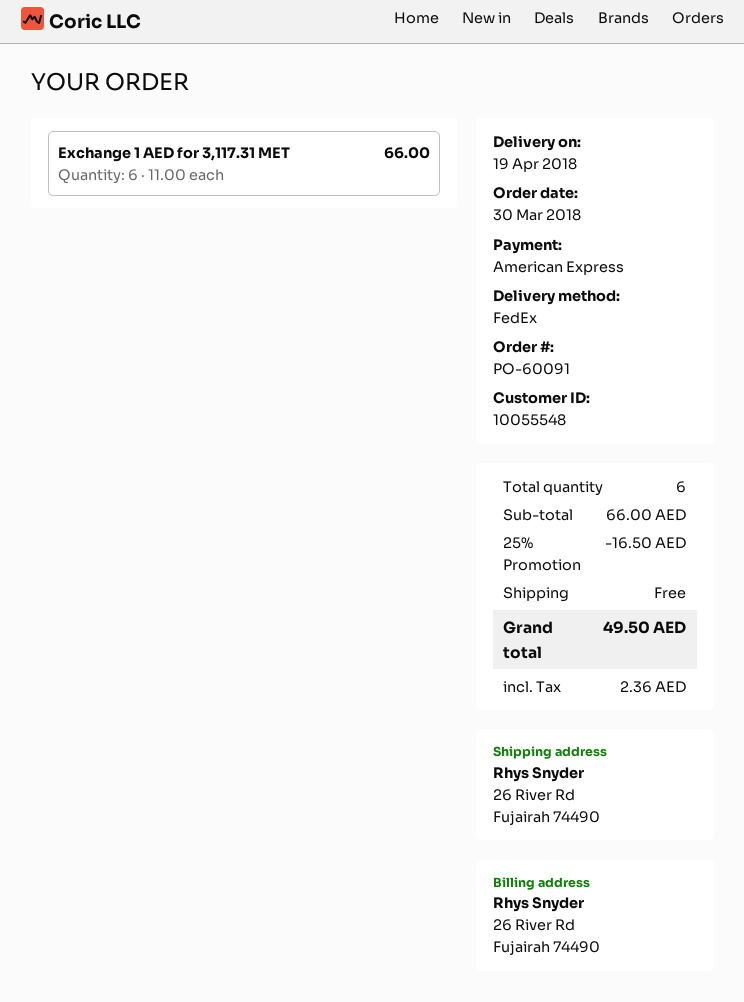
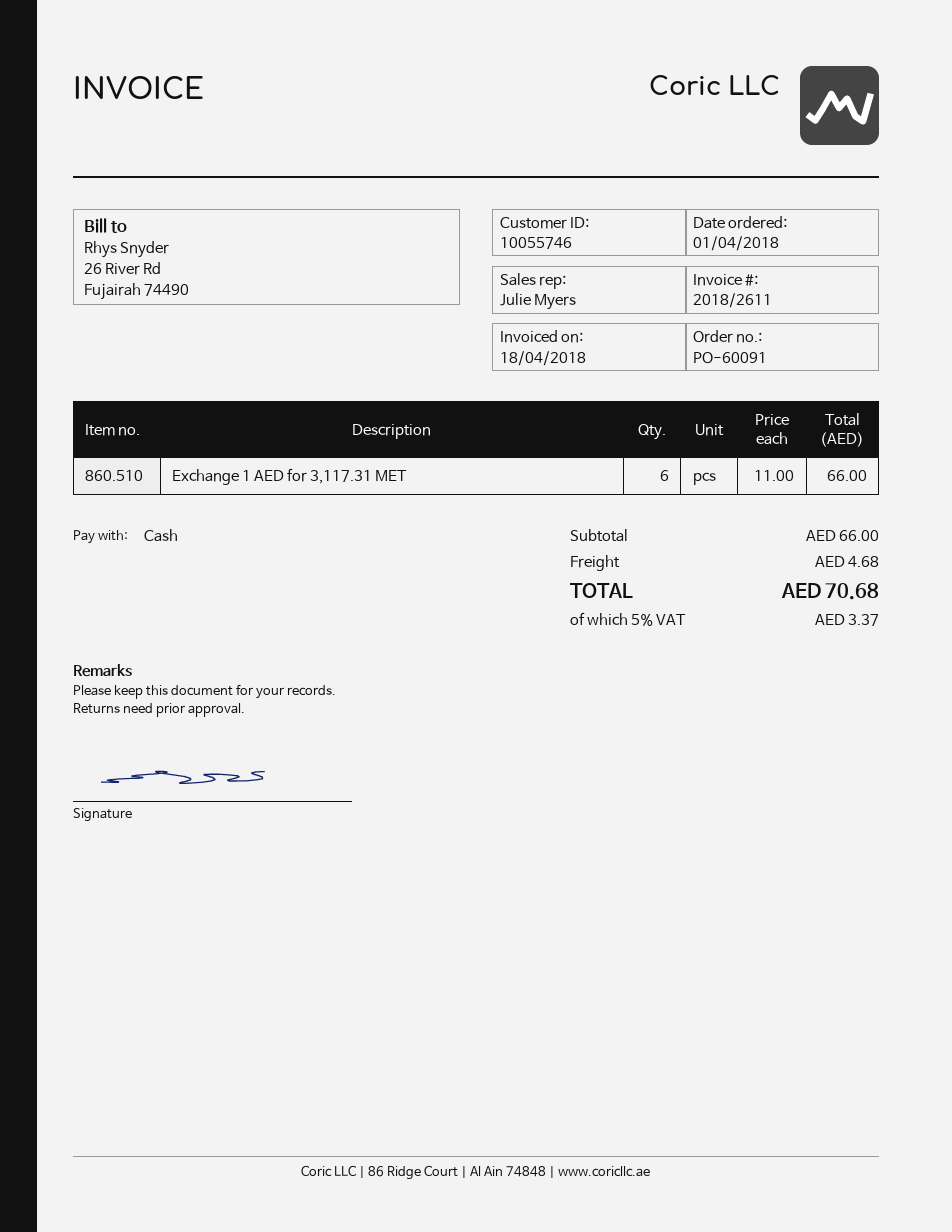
order date: 2018-03-30 -> 2018-04-01
customer number: 10055548 -> 10055746
payment method: American Express -> cash
discount: 25% = 16.50 -> none
shipping: 0.00 -> 4.68
tax: 2.36 -> 3.37
total: 49.50 -> 70.68

